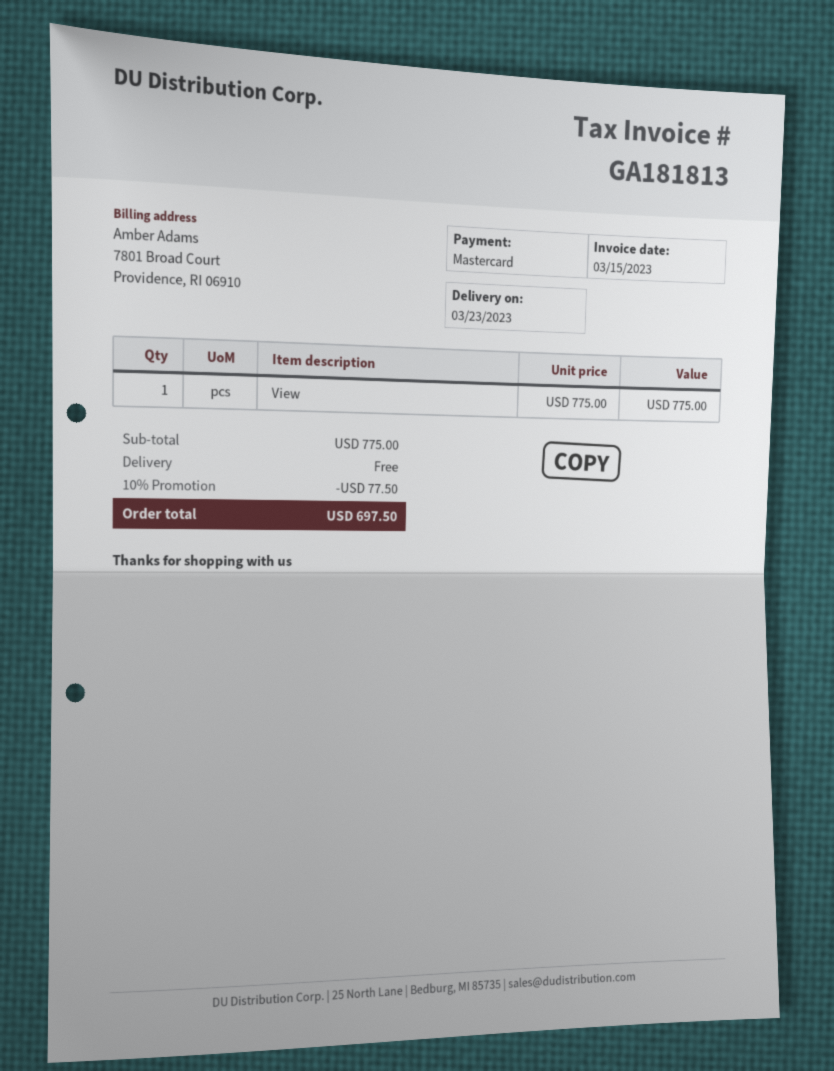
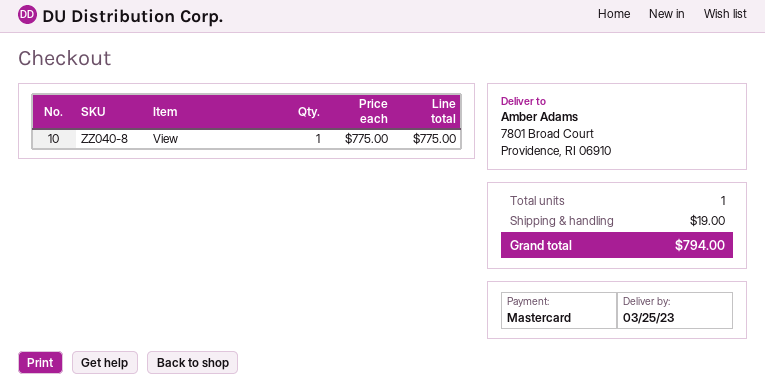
delivery date: 2023-03-23 -> 2023-03-25
discount: 10% = 77.50 -> none
shipping: 0.00 -> 19.00
total: 697.50 -> 794.00

